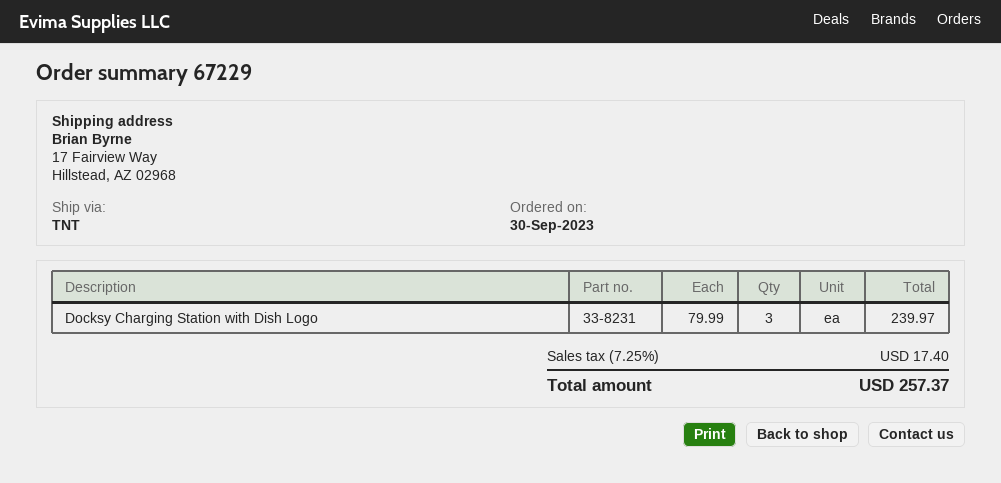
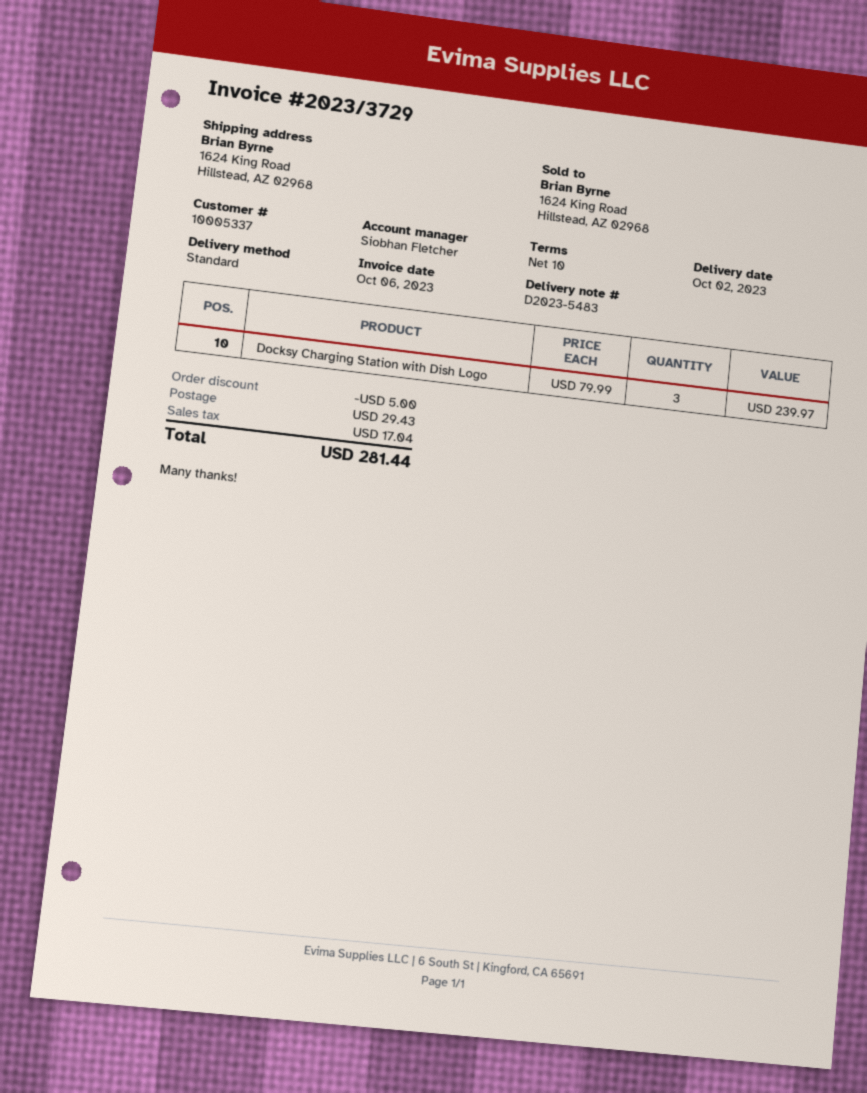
shipping method: TNT -> standard
ship to: 17 Fairview Way, Hillstead, AZ 02968 -> 1624 King Road, Hillstead, AZ 02968
discount: none -> 5.00
shipping: none -> 29.43
tax: 17.40 -> 17.04
total: 257.37 -> 281.44

